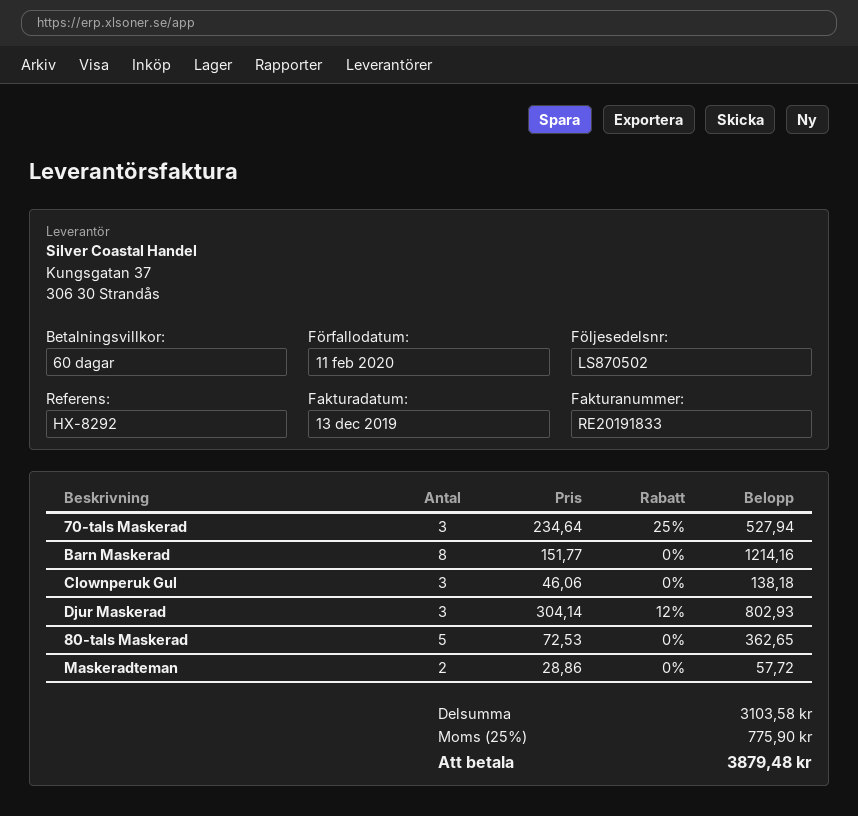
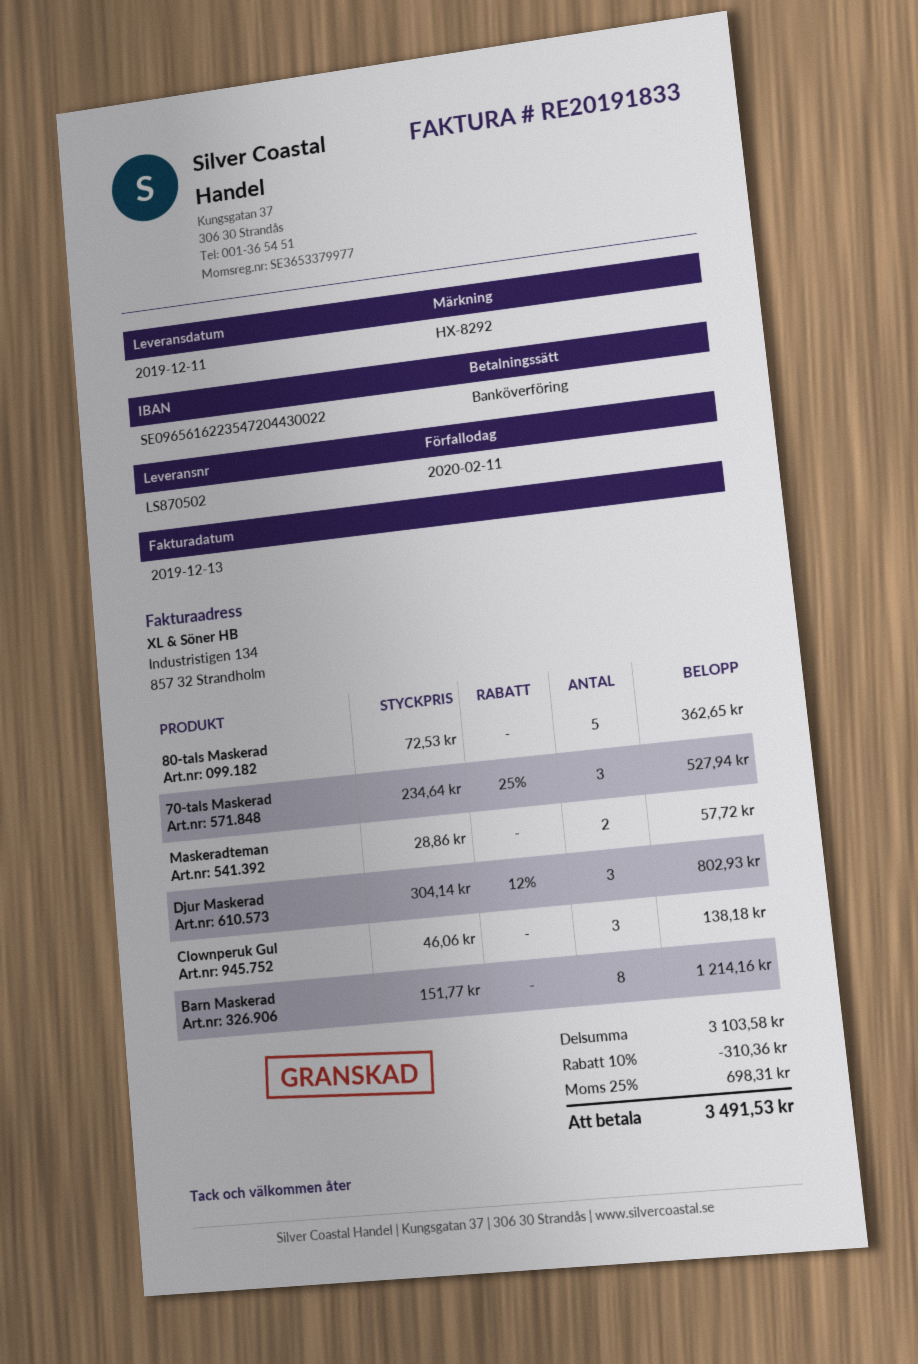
discount: none -> 10% = 310.36
tax: 25% = 775.90 -> 25% = 698.31
total: 3879.48 -> 3491.53

